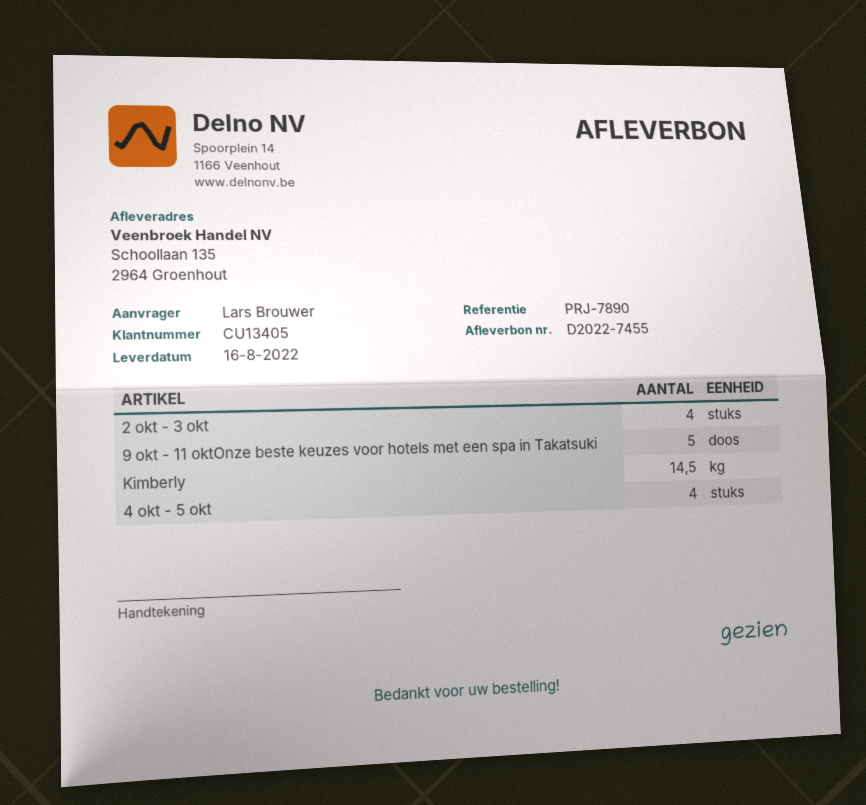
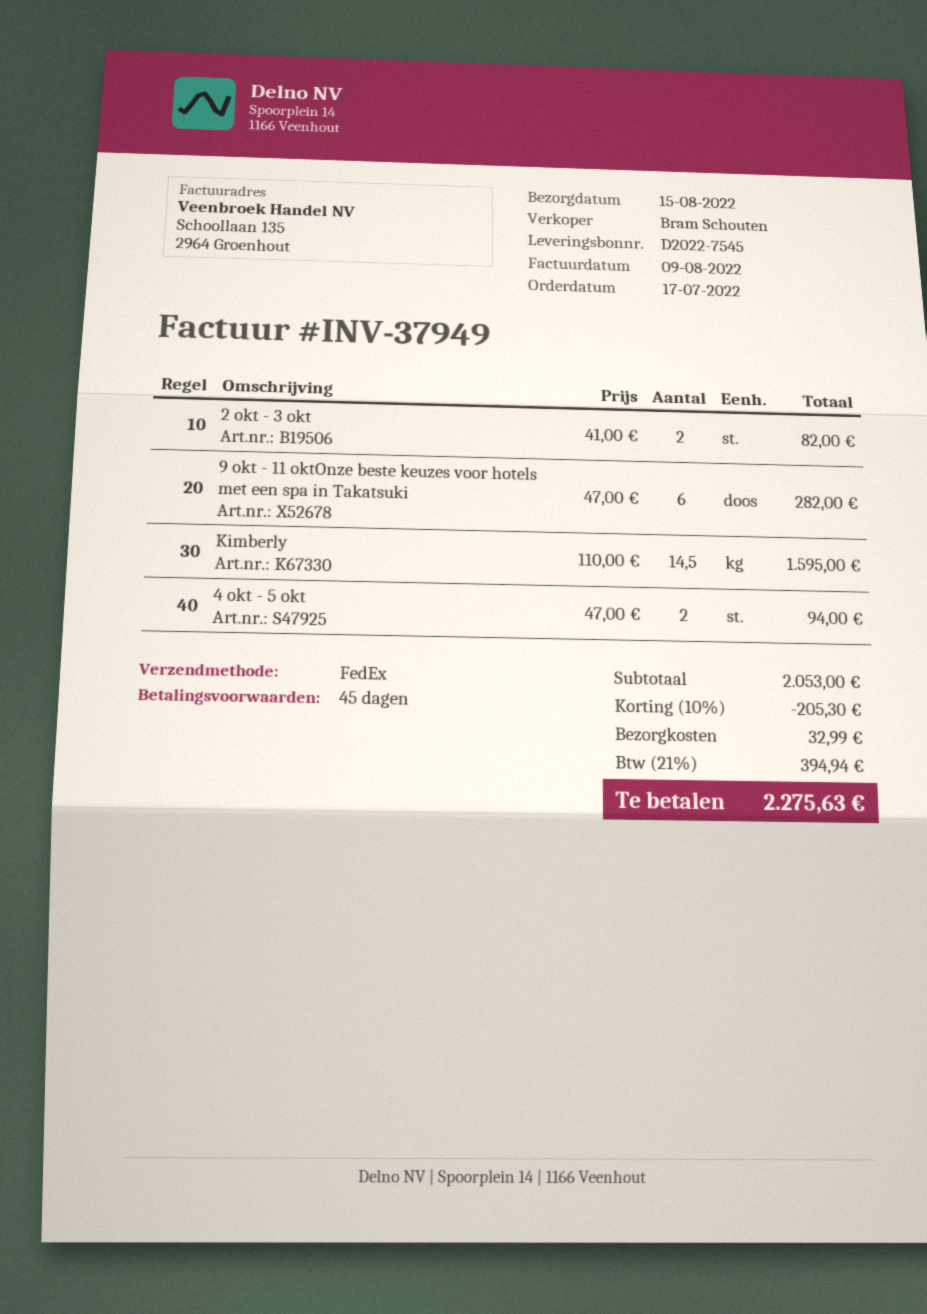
delivery note number: D2022-7455 -> D2022-7545
delivery date: 2022-08-16 -> 2022-08-15
2 okt - 3 okt: 4 -> 2
9 okt - 11 oktOnze beste keuzes voor hotels met een spa in Takatsuki: 5 -> 6
4 okt - 5 okt: 4 -> 2

